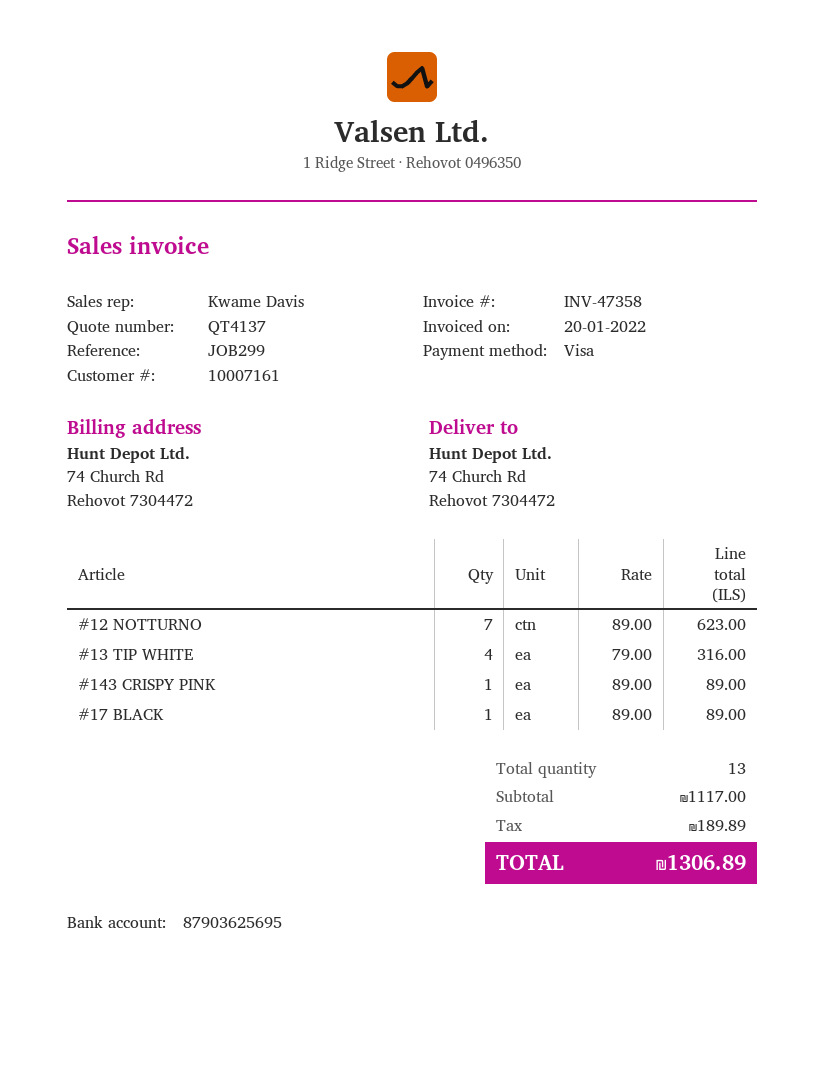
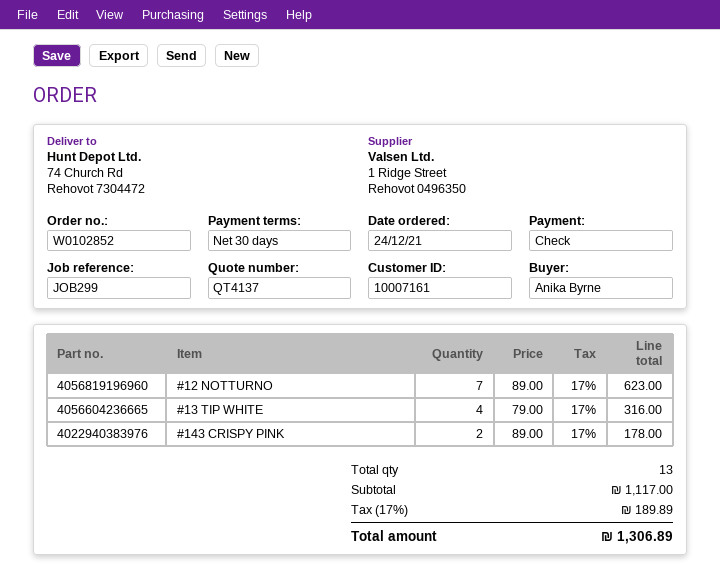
payment method: Visa -> cheque
#143 CRISPY PINK: 1 x 89.00 = 89.00 -> 2 x 89.00 = 178.00
#17 BLACK: 1 x 89.00 = 89.00 -> none

